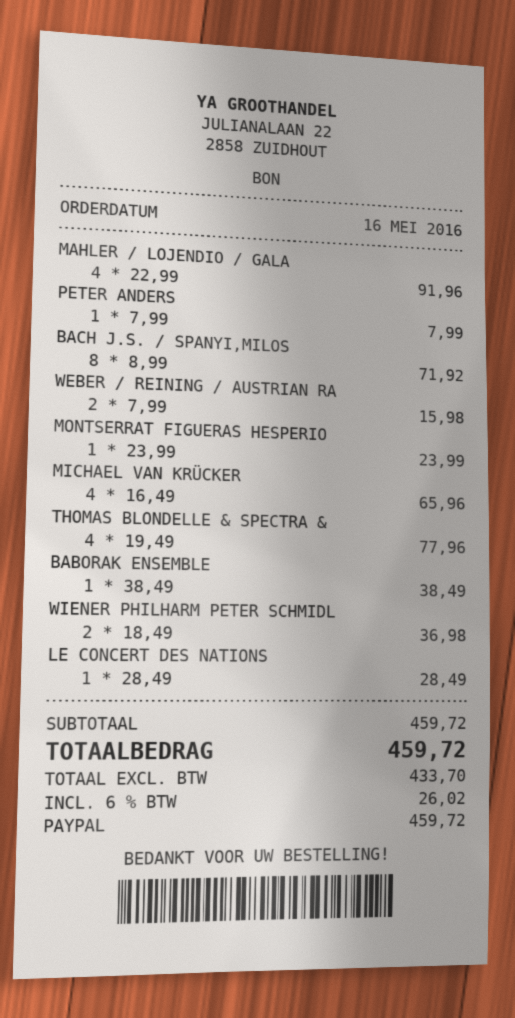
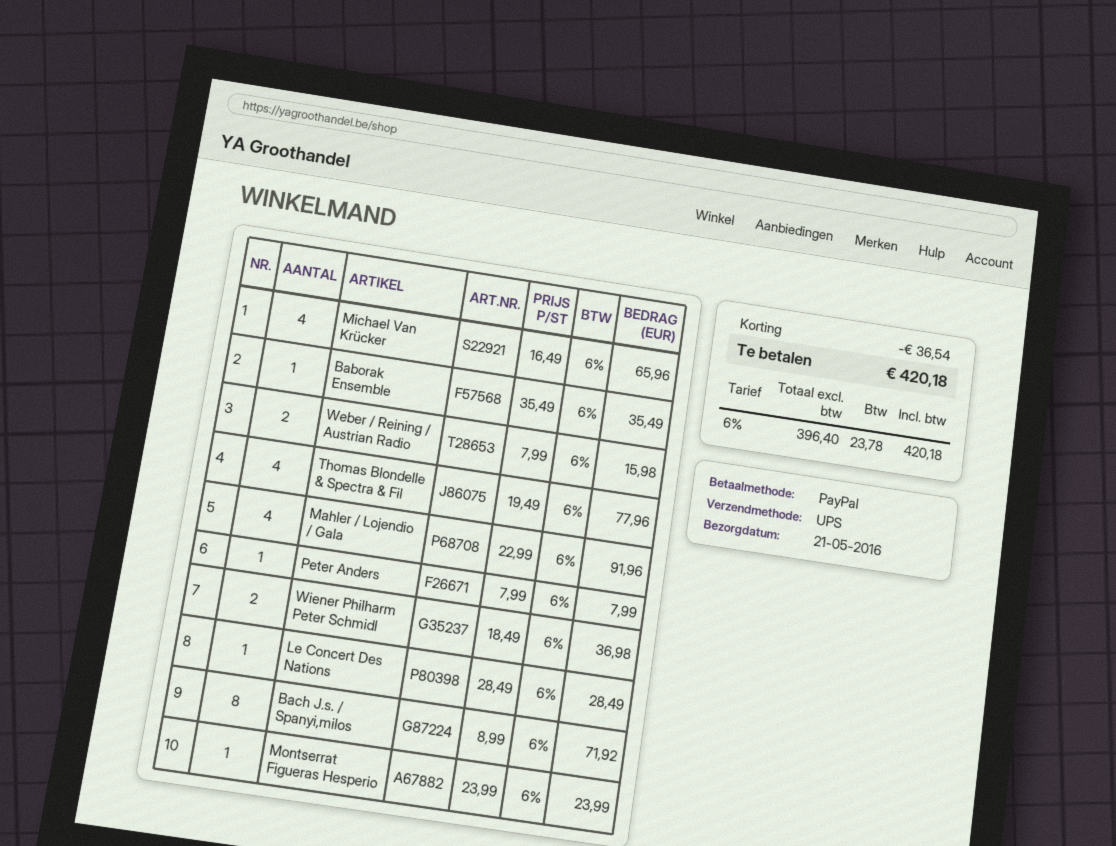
BABORAK ENSEMBLE: 1 x 38.49 = 38.49 -> 1 x 35.49 = 35.49
discount: none -> 36.54
net: 433.70 -> 396.40
tax: 6% = 26.02 -> 6% = 23.78
total: 459.72 -> 420.18

